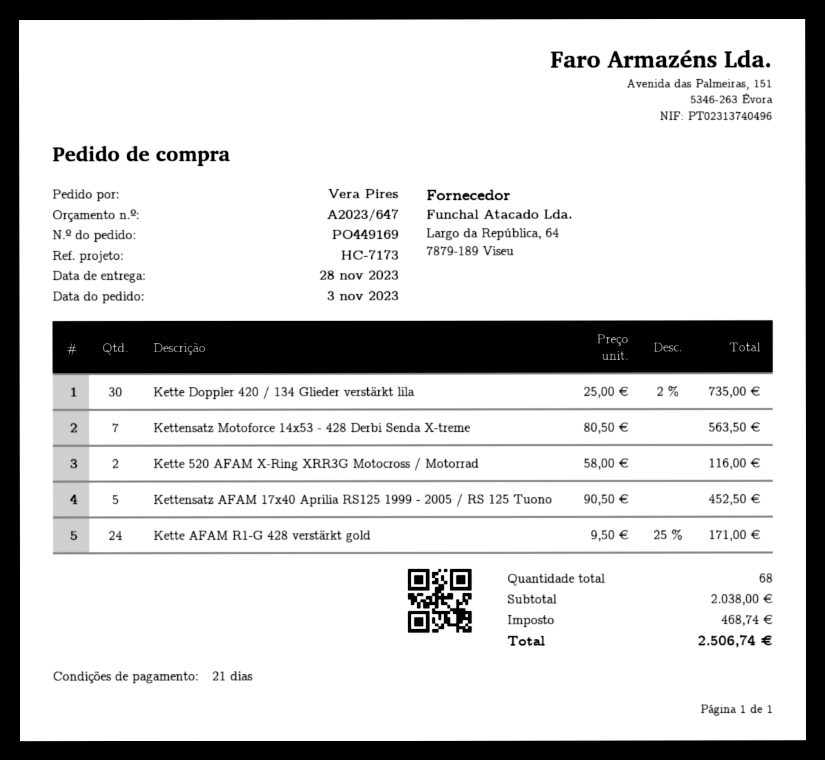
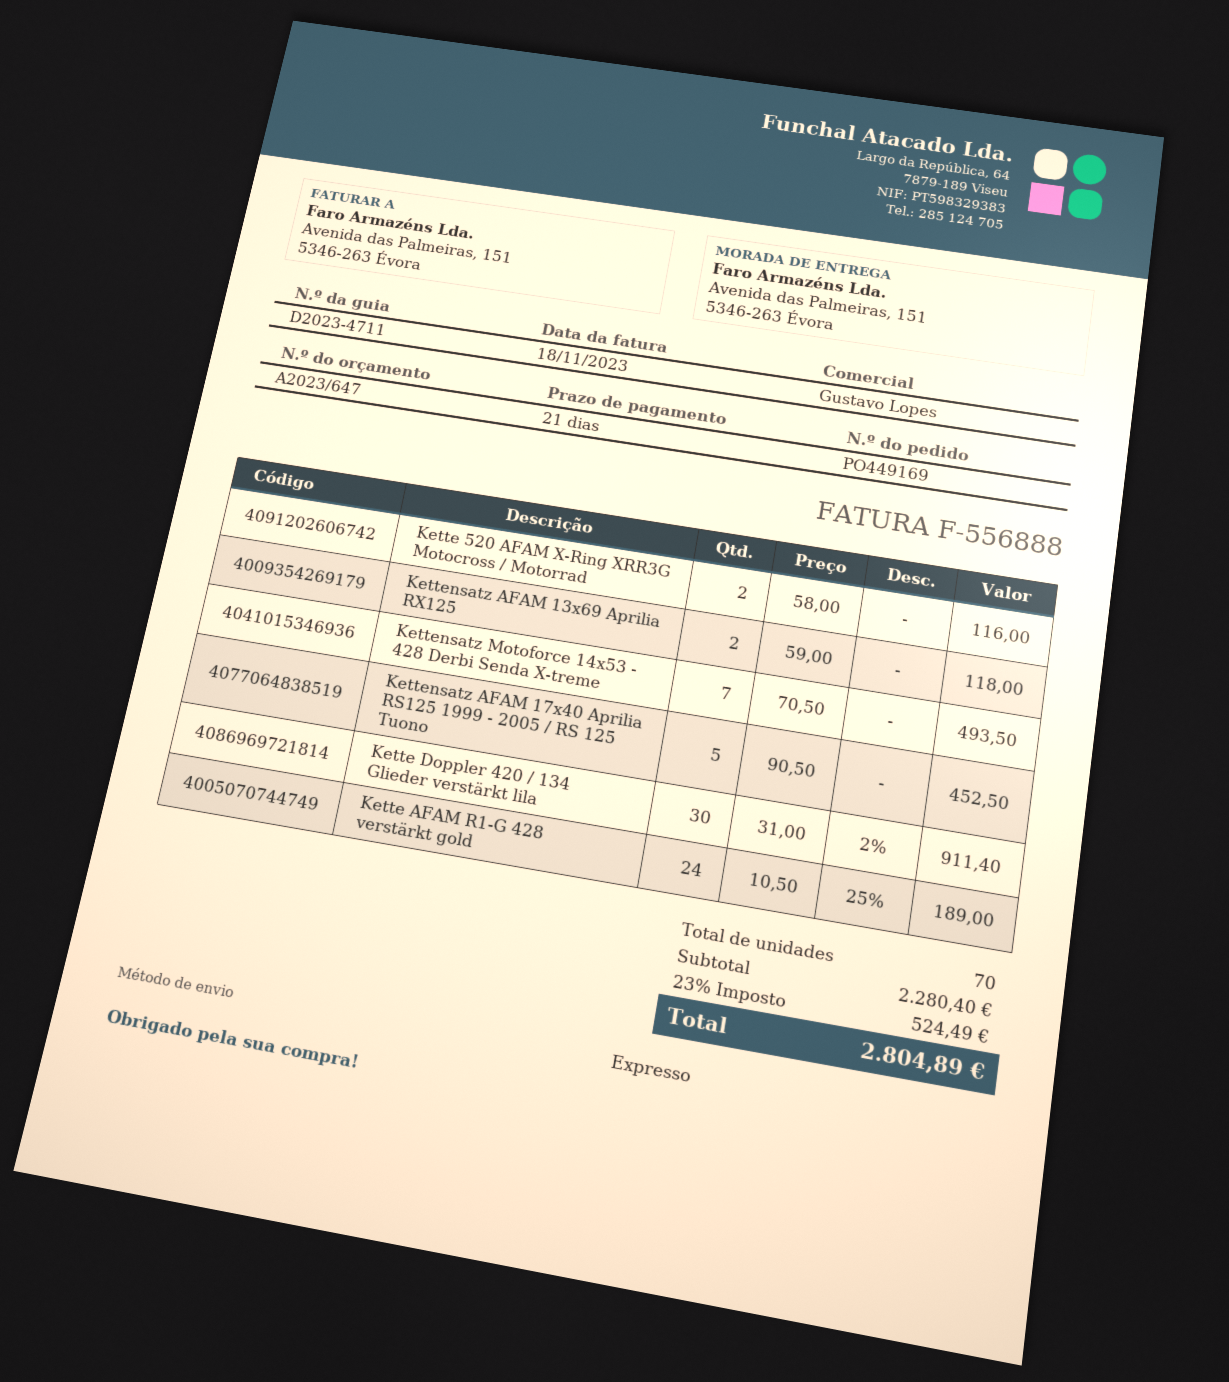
Kette Doppler 420 / 134 Glieder verstärkt lila: 30 x 25.00 - 2% = 735.00 -> 30 x 31.00 - 2% = 911.40
Kettensatz Motoforce 14x53 - 428 Derbi Senda X-treme: 7 x 80.50 = 563.50 -> 7 x 70.50 = 493.50
Kette AFAM R1-G 428 verstärkt gold: 24 x 9.50 - 25% = 171.00 -> 24 x 10.50 - 25% = 189.00
Kettensatz AFAM 13x69 Aprilia RX125: none -> 2 x 59.00 = 118.00
total quantity: 68 -> 70
subtotal: 2038.00 -> 2280.40
tax: 468.74 -> 524.49
total: 2506.74 -> 2804.89

